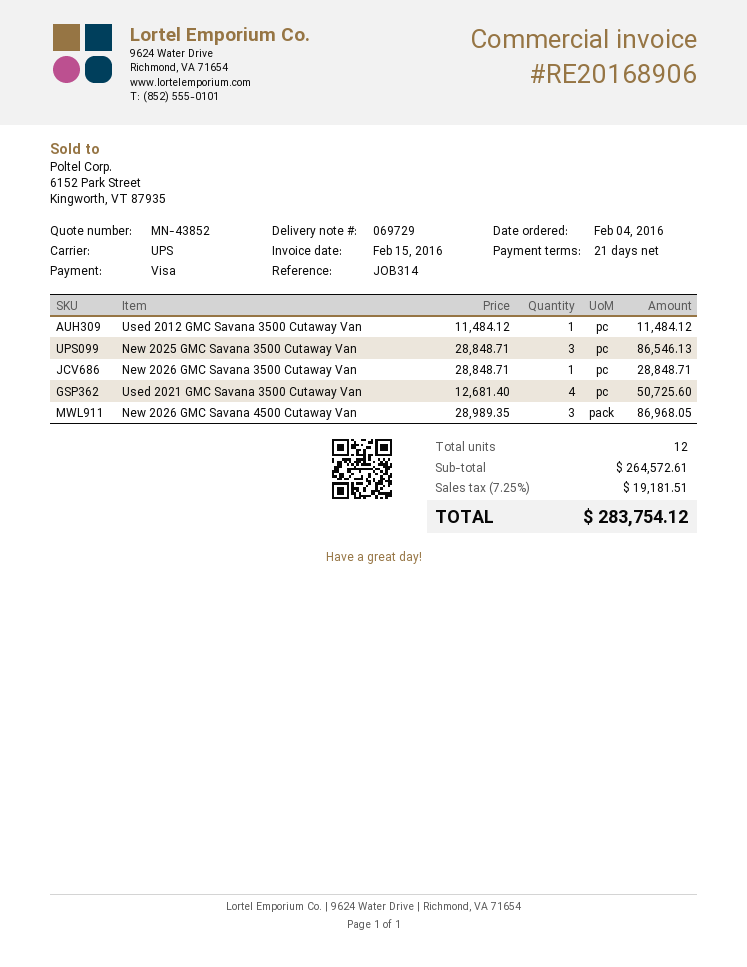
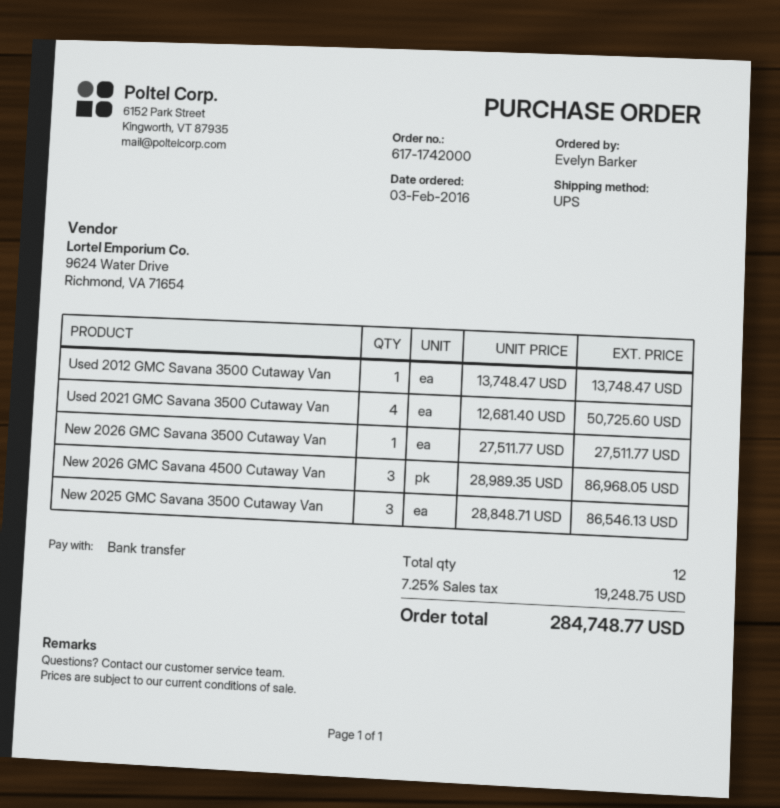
order date: 2016-02-04 -> 2016-02-03
payment method: Visa -> bank transfer
Used 2012 GMC Savana 3500 Cutaway Van: 1 x 11484.12 = 11484.12 -> 1 x 13748.47 = 13748.47
New 2026 GMC Savana 3500 Cutaway Van: 1 x 28848.71 = 28848.71 -> 1 x 27511.77 = 27511.77
tax: 7.25% = 19181.51 -> 7.25% = 19248.75
total: 283754.12 -> 284748.77

